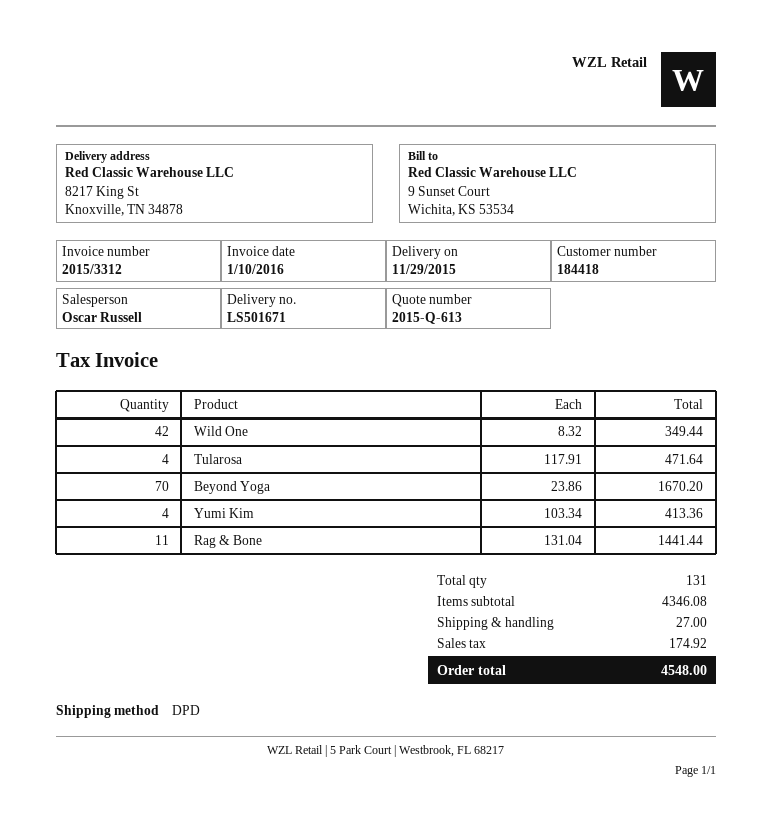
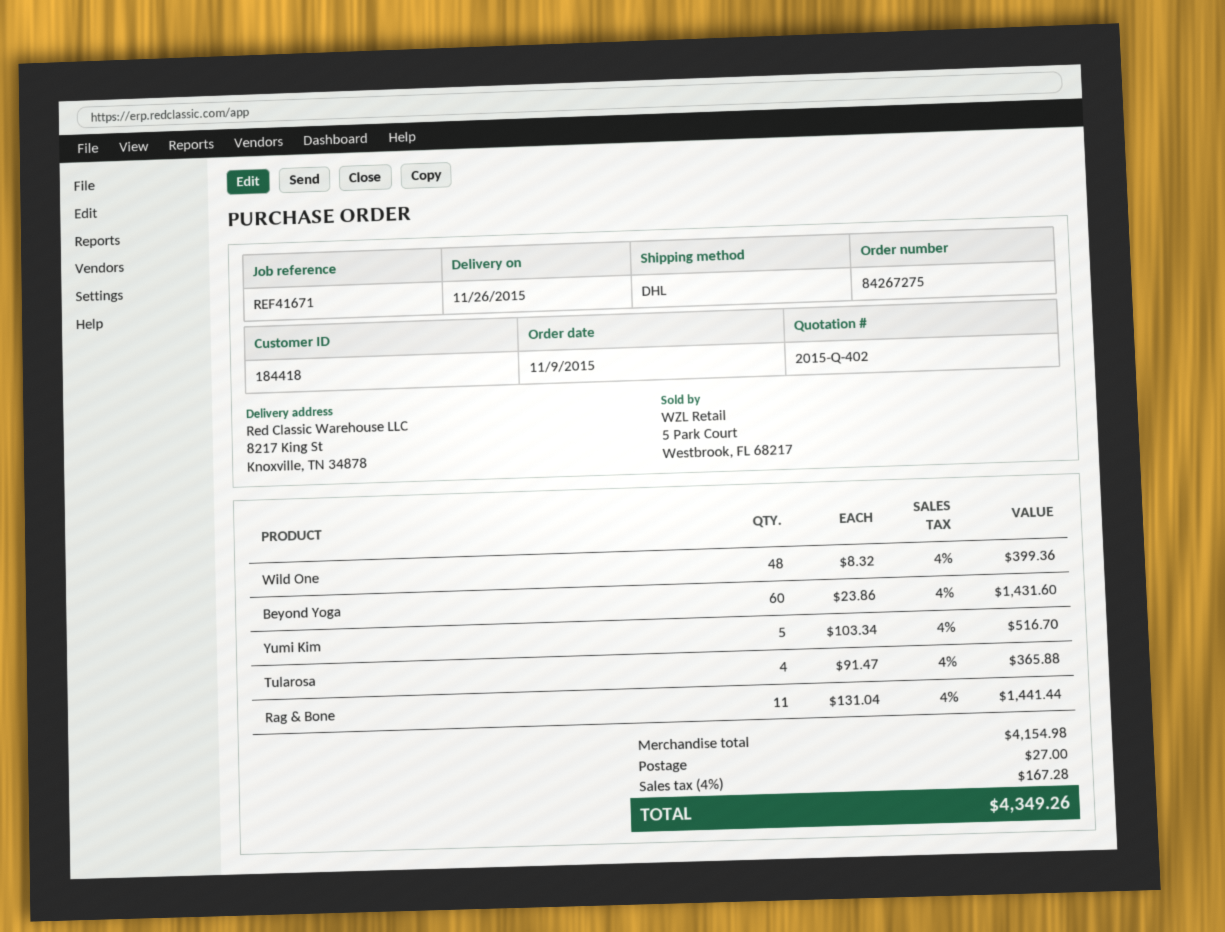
quote number: 2015-Q-613 -> 2015-Q-402
delivery date: 2015-11-29 -> 2015-11-26
shipping method: DPD -> DHL
Wild One: 42 x 8.32 = 349.44 -> 48 x 8.32 = 399.36
Tularosa: 4 x 117.91 = 471.64 -> 4 x 91.47 = 365.88
Beyond Yoga: 70 x 23.86 = 1670.20 -> 60 x 23.86 = 1431.60
Yumi Kim: 4 x 103.34 = 413.36 -> 5 x 103.34 = 516.70
subtotal: 4346.08 -> 4154.98
tax: 174.92 -> 167.28
total: 4548.00 -> 4349.26

